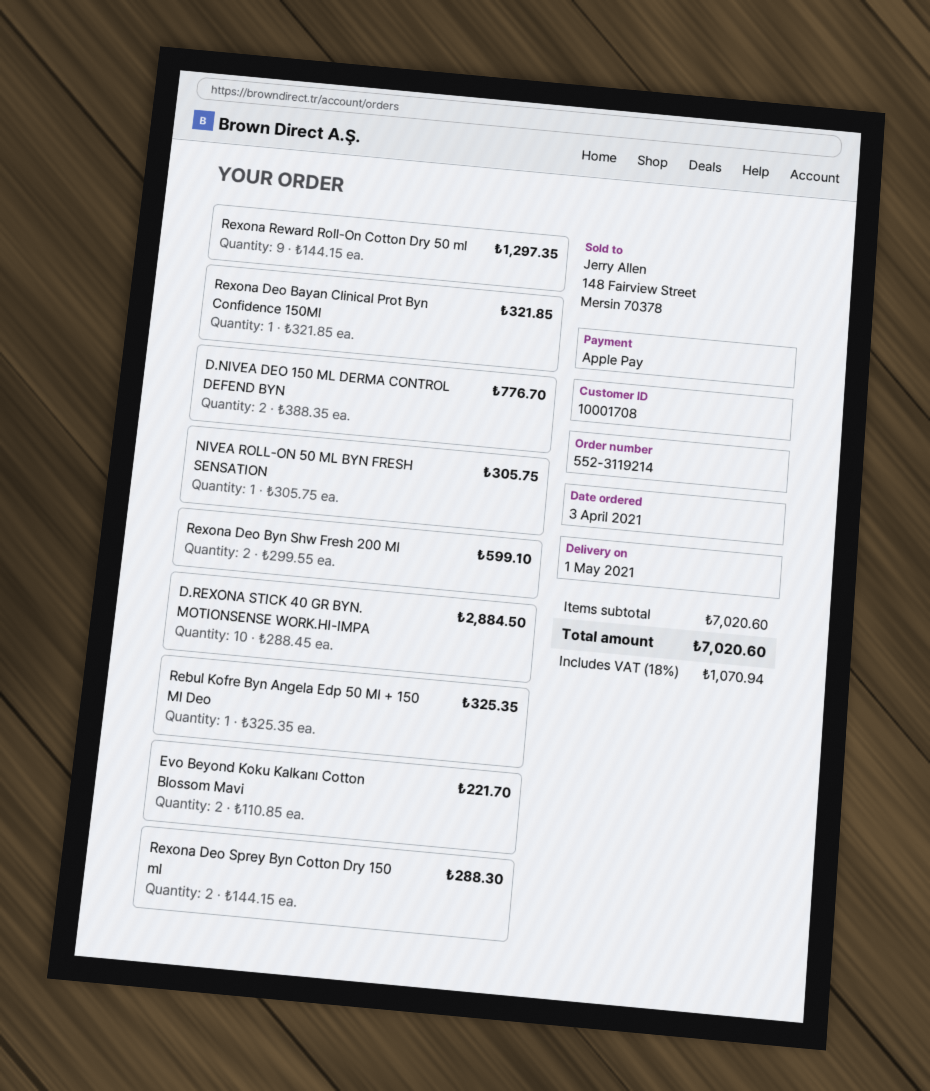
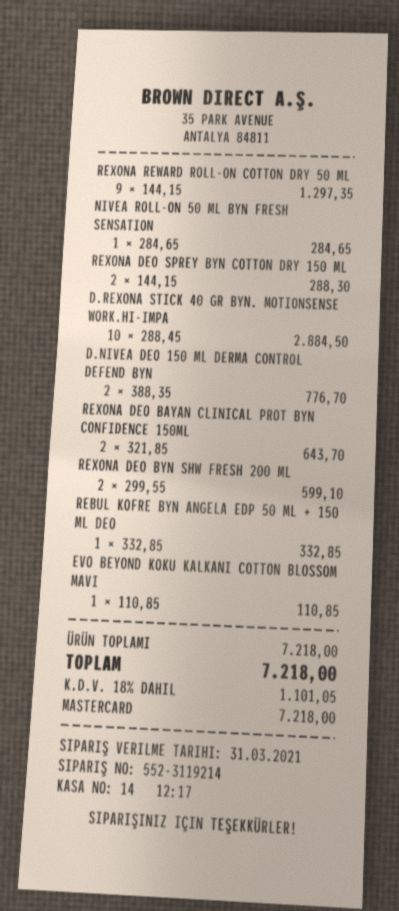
order date: 2021-04-03 -> 2021-03-31
payment method: Apple Pay -> Mastercard
Rexona Deo Bayan Clinical Prot Byn Confidence 150Ml: 1 x 321.85 = 321.85 -> 2 x 321.85 = 643.70
NIVEA ROLL-ON 50 ML BYN FRESH SENSATION: 1 x 305.75 = 305.75 -> 1 x 284.65 = 284.65
Rebul Kofre Byn Angela Edp 50 Ml + 150 Ml Deo: 1 x 325.35 = 325.35 -> 1 x 332.85 = 332.85
Evo Beyond Koku Kalkanı Cotton Blossom Mavi: 2 x 110.85 = 221.70 -> 1 x 110.85 = 110.85
subtotal: 7020.60 -> 7218.00
tax: 18% = 1070.94 -> 18% = 1101.05
total: 7020.60 -> 7218.00

